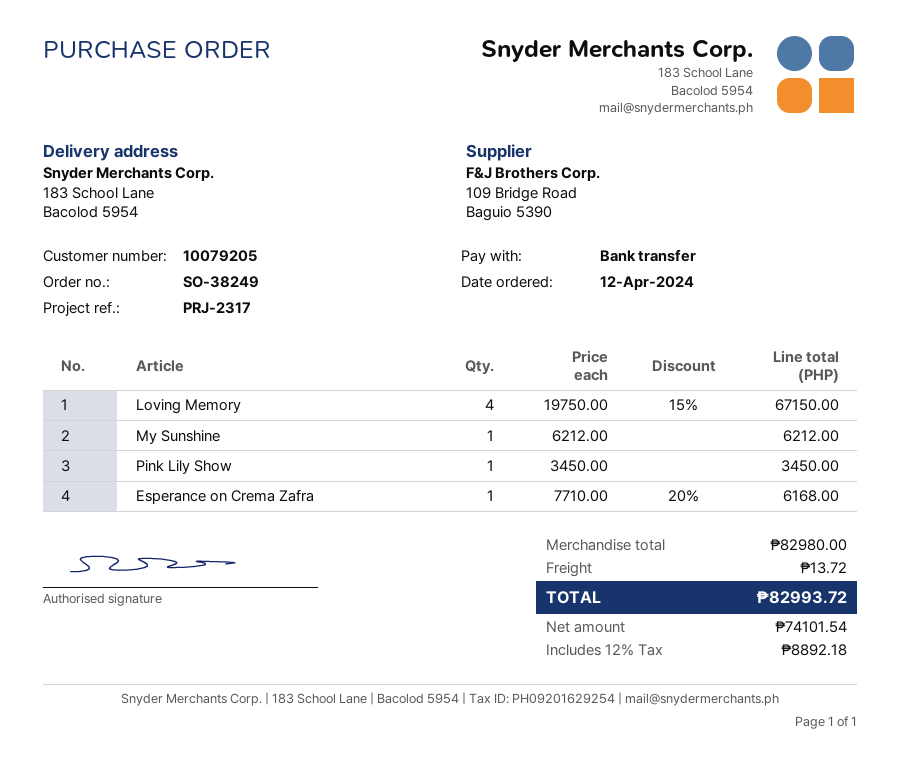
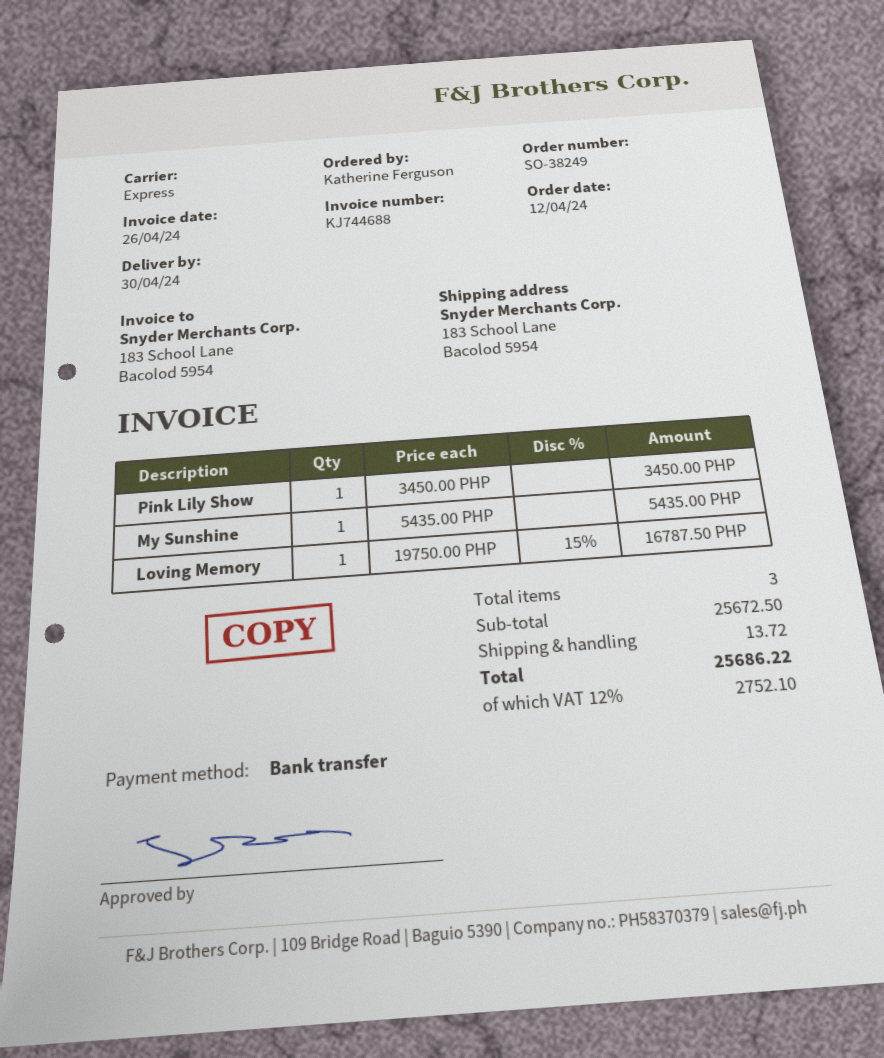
Loving Memory: 4 x 19750.00 - 15% = 67150.00 -> 1 x 19750.00 - 15% = 16787.50
My Sunshine: 1 x 6212.00 = 6212.00 -> 1 x 5435.00 = 5435.00
Esperance on Crema Zafra: 1 x 7710.00 - 20% = 6168.00 -> none
subtotal: 82980.00 -> 25672.50
tax: 12% = 8892.18 -> 12% = 2752.10
total: 82993.72 -> 25686.22

